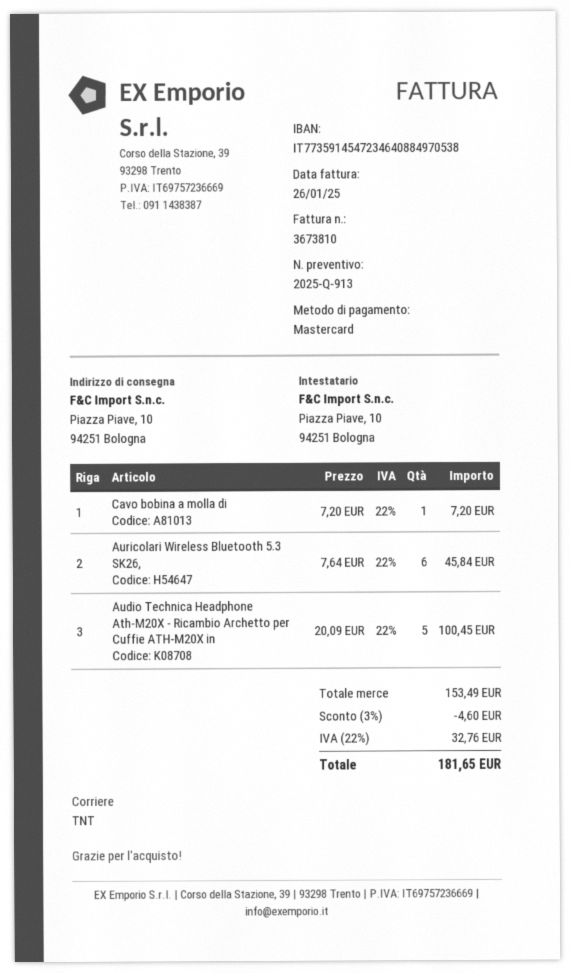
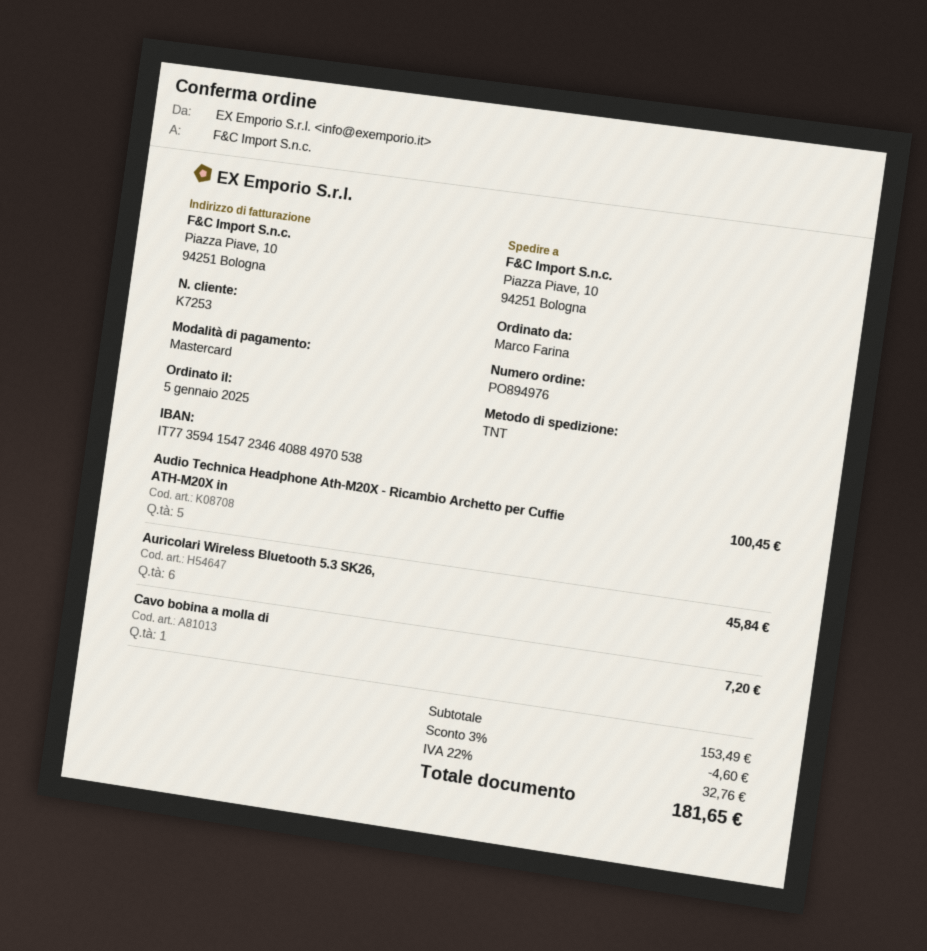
bank account: IT7735914547234640884970538 -> IT7735941547234640884970538

